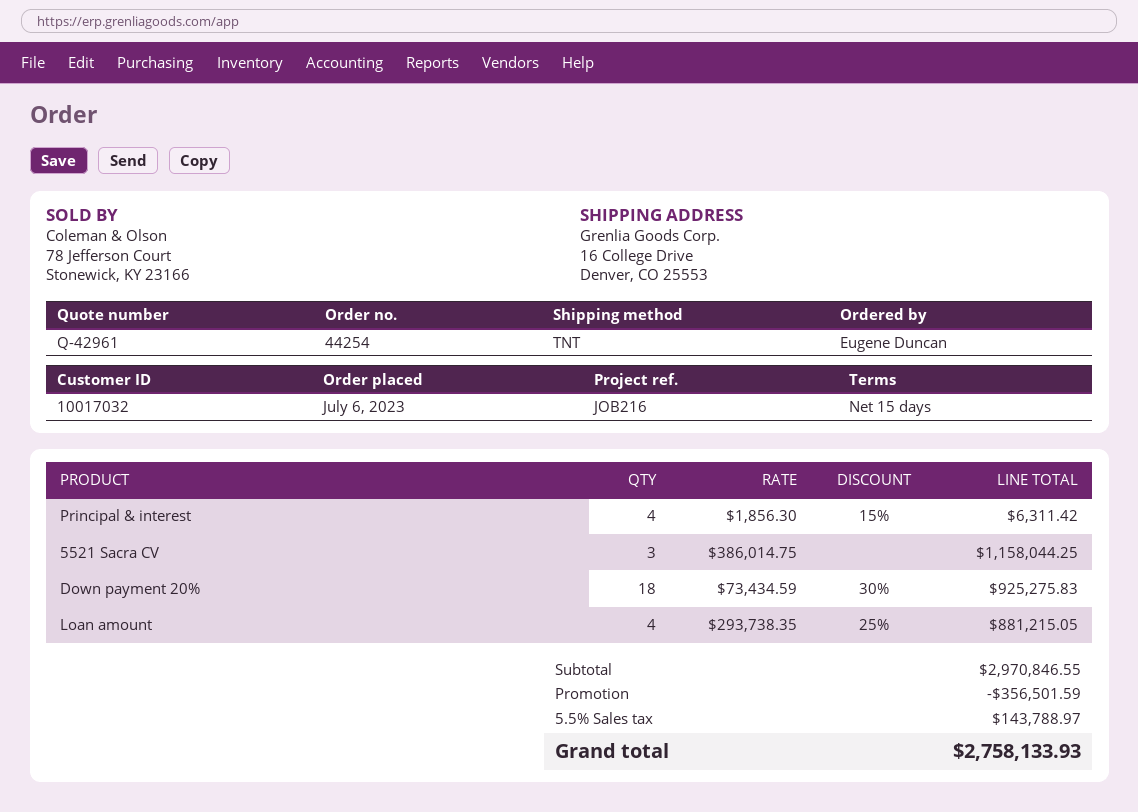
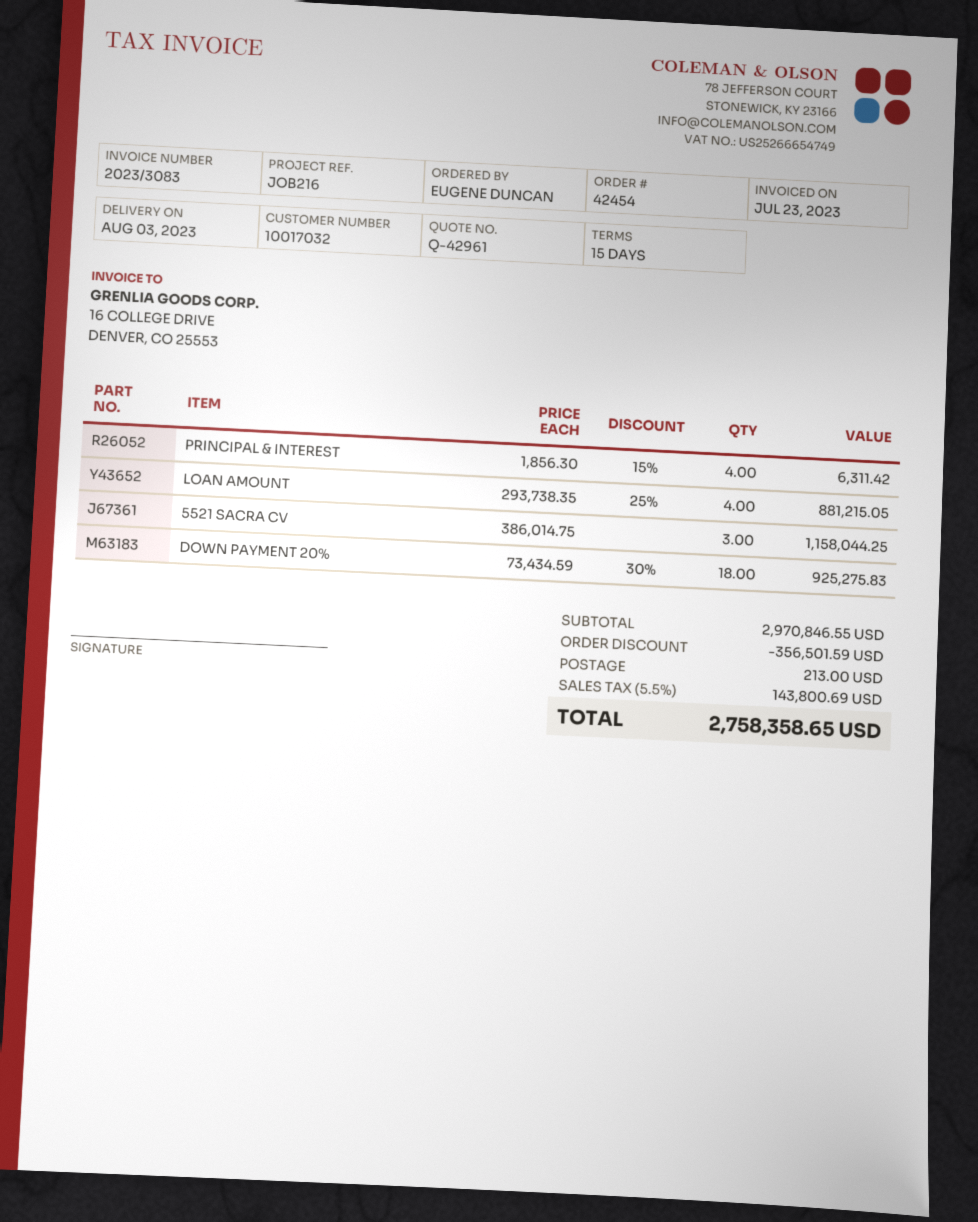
order number: 44254 -> 42454
shipping: none -> 213.00
tax: 5.5% = 143788.97 -> 5.5% = 143800.69
total: 2758133.93 -> 2758358.65

